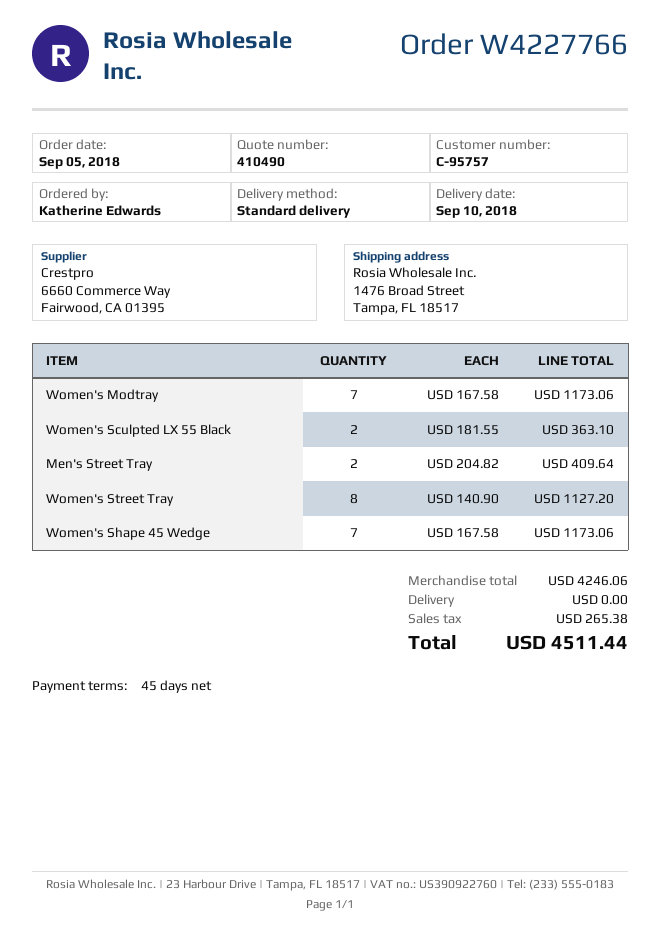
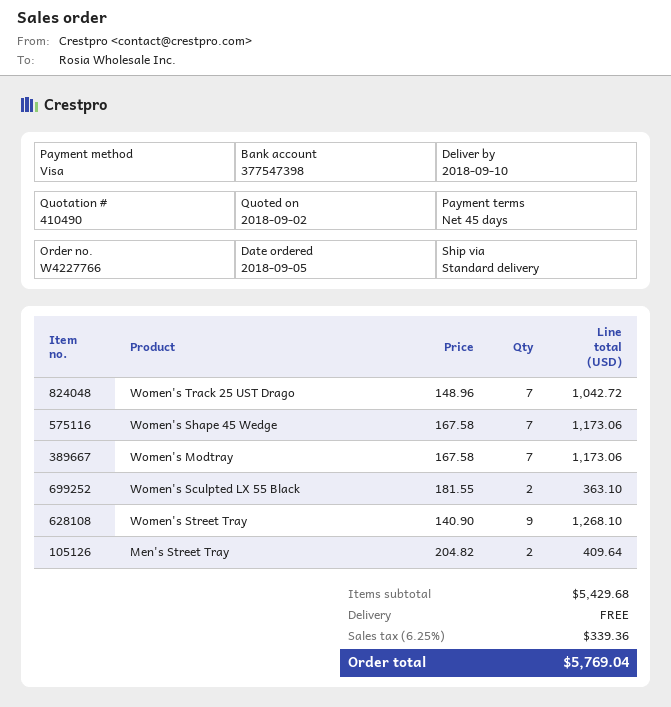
Women's Street Tray: 8 x 140.90 = 1127.20 -> 9 x 140.90 = 1268.10
Women's Track 25 UST Drago: none -> 7 x 148.96 = 1042.72
subtotal: 4246.06 -> 5429.68
tax: 265.38 -> 339.36
total: 4511.44 -> 5769.04

